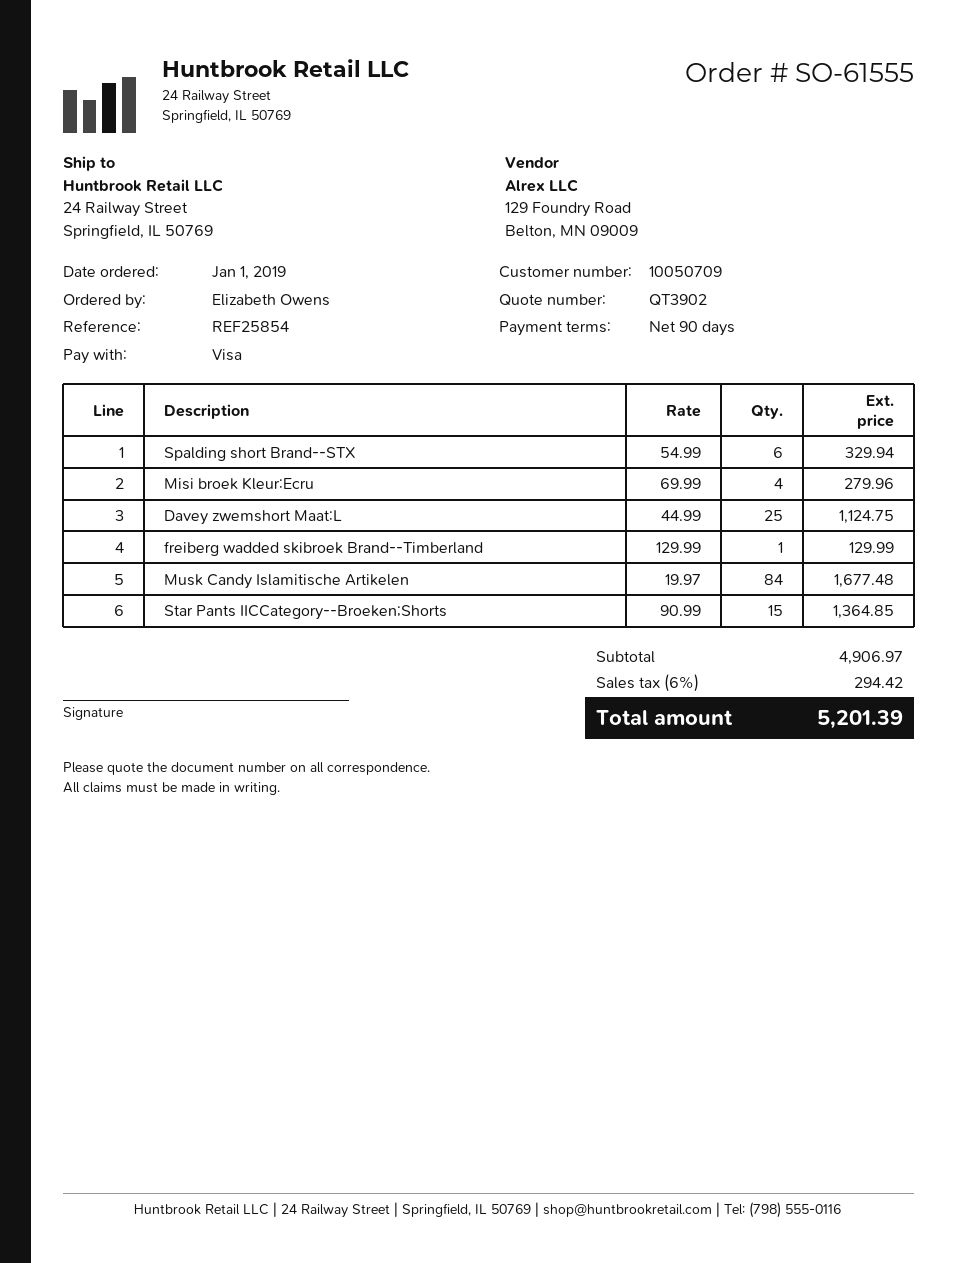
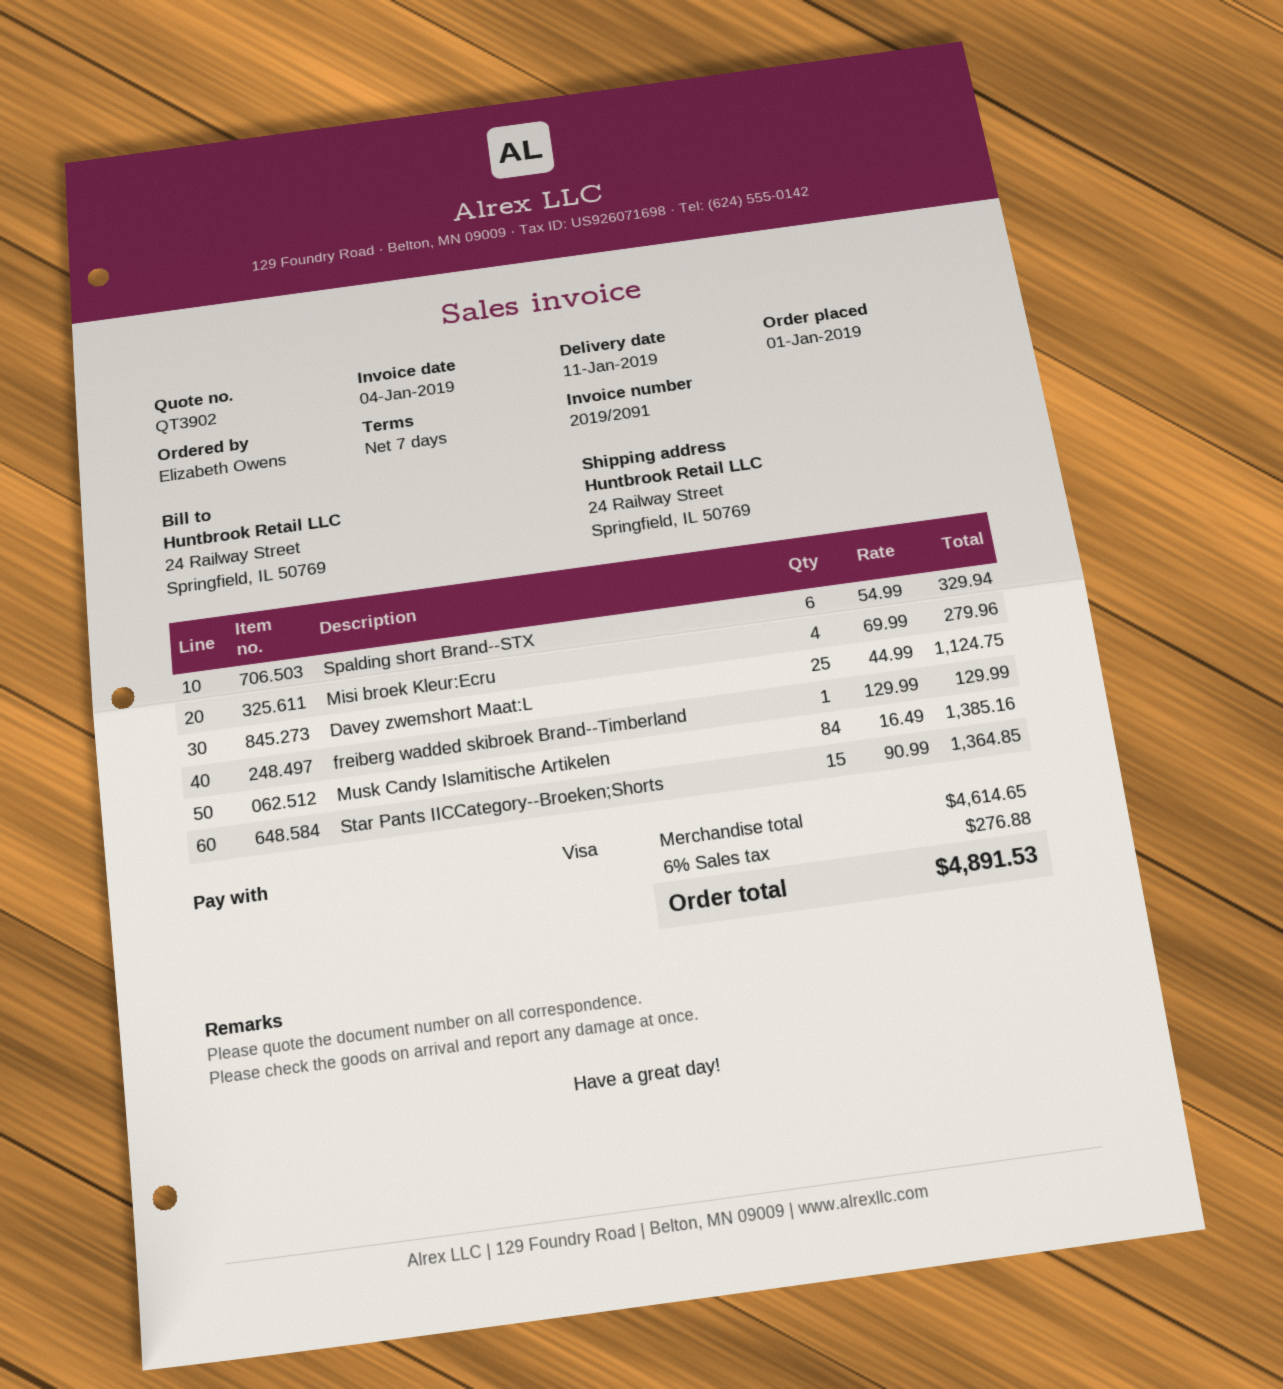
payment terms: 90 days -> 7 days
Musk Candy Islamitische Artikelen: 84 x 19.97 = 1677.48 -> 84 x 16.49 = 1385.16
subtotal: 4906.97 -> 4614.65
tax: 6% = 294.42 -> 6% = 276.88
total: 5201.39 -> 4891.53

